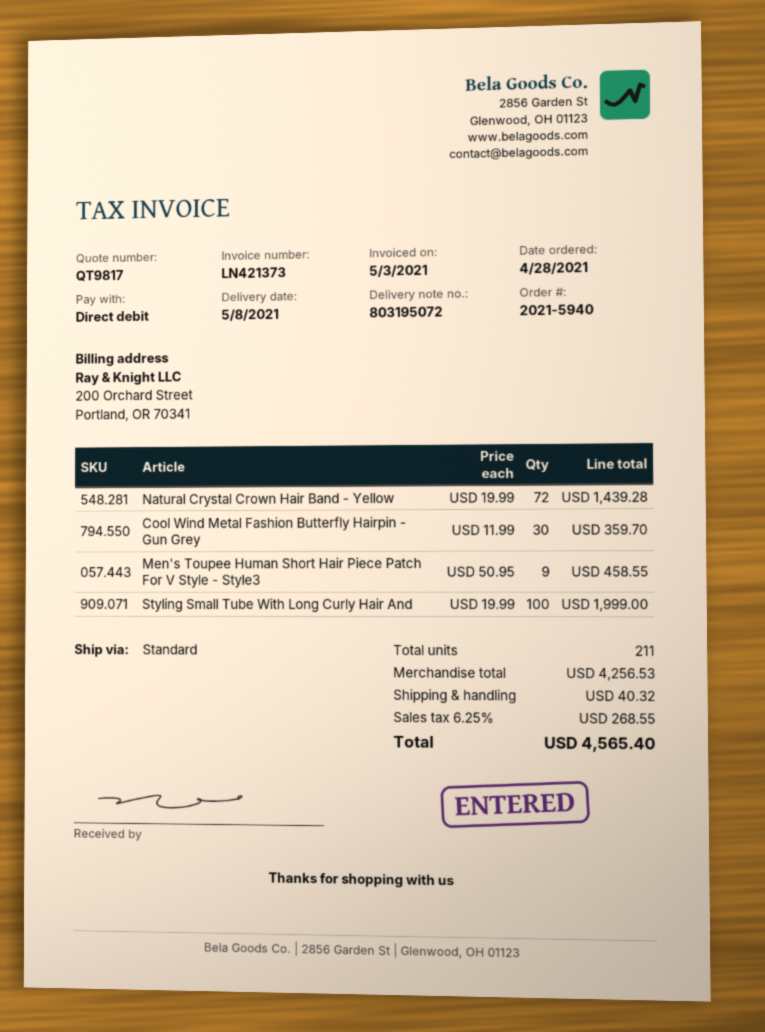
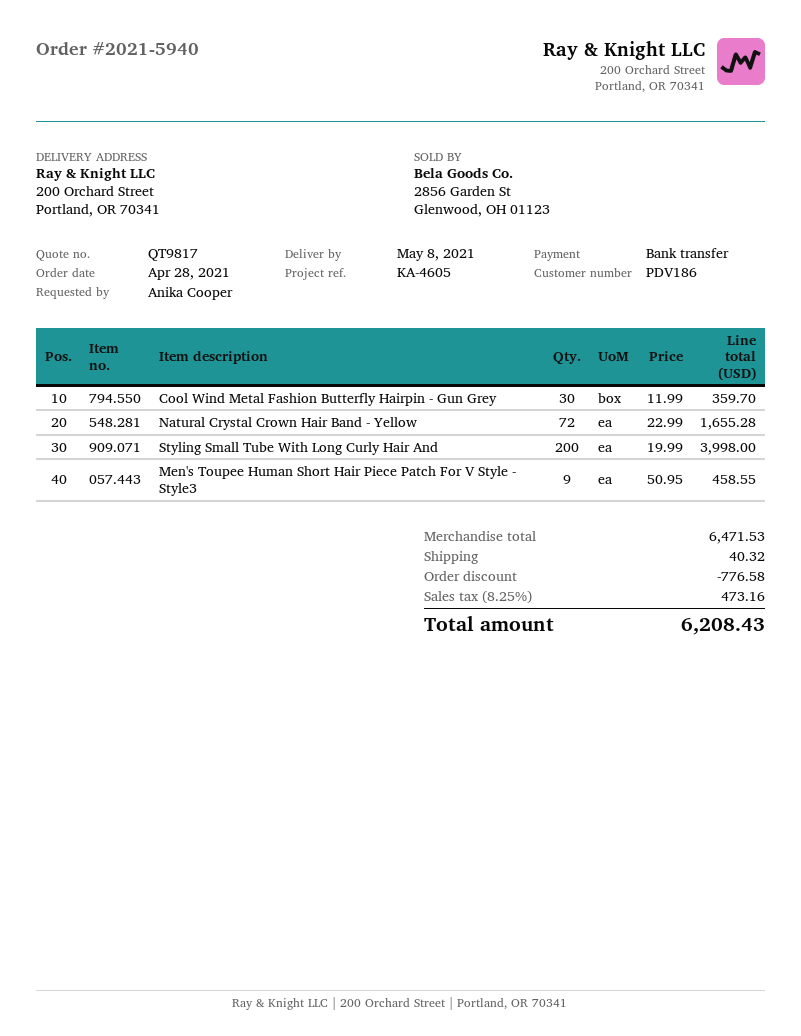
payment method: direct debit -> bank transfer
Natural Crystal Crown Hair Band - Yellow: 72 x 19.99 = 1439.28 -> 72 x 22.99 = 1655.28
Styling Small Tube With Long Curly Hair And: 100 x 19.99 = 1999.00 -> 200 x 19.99 = 3998.00
subtotal: 4256.53 -> 6471.53
discount: none -> 776.58
tax: 6.25% = 268.55 -> 8.25% = 473.16
total: 4565.40 -> 6208.43

